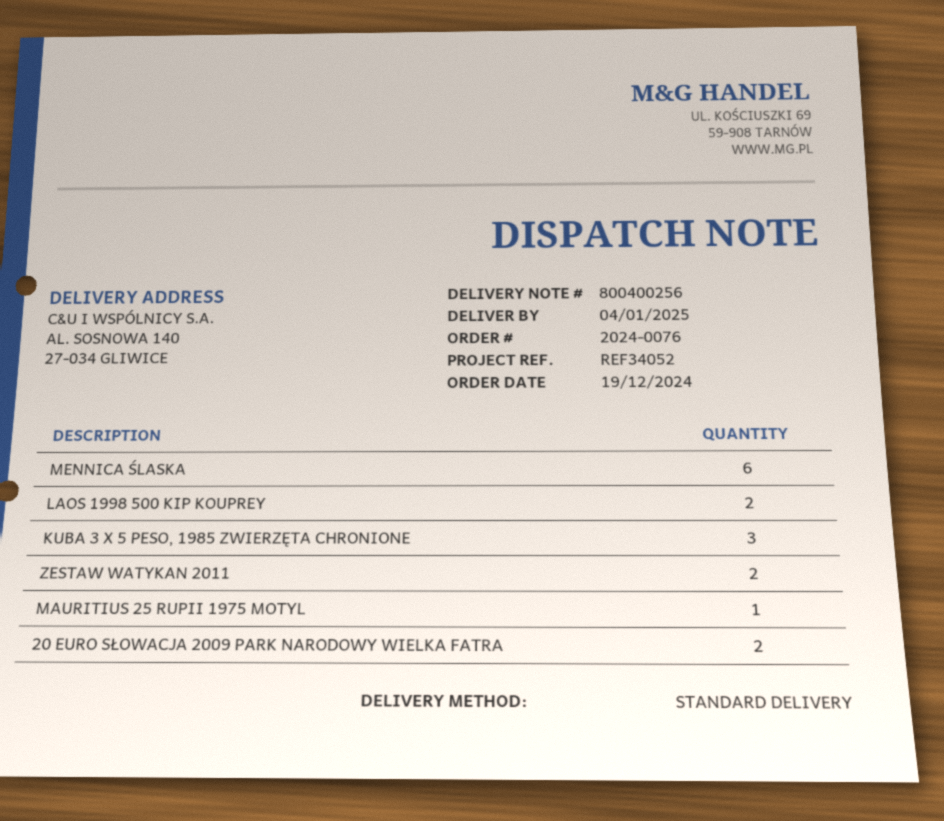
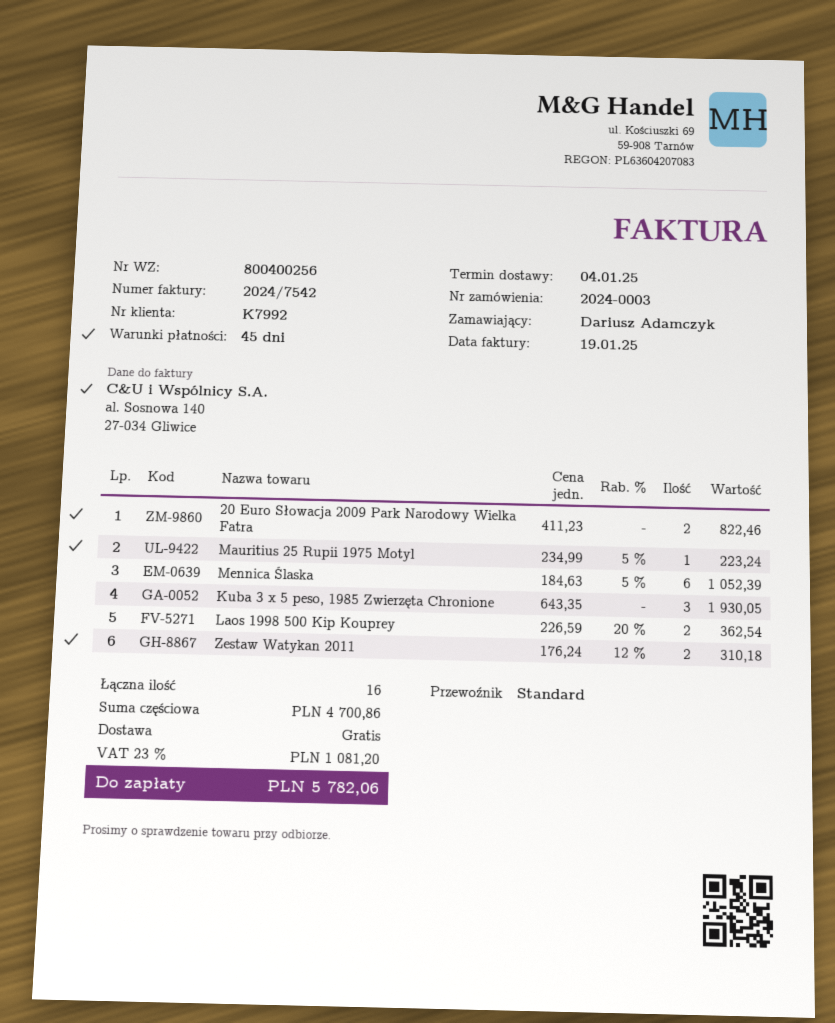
order number: 2024-0076 -> 2024-0003

